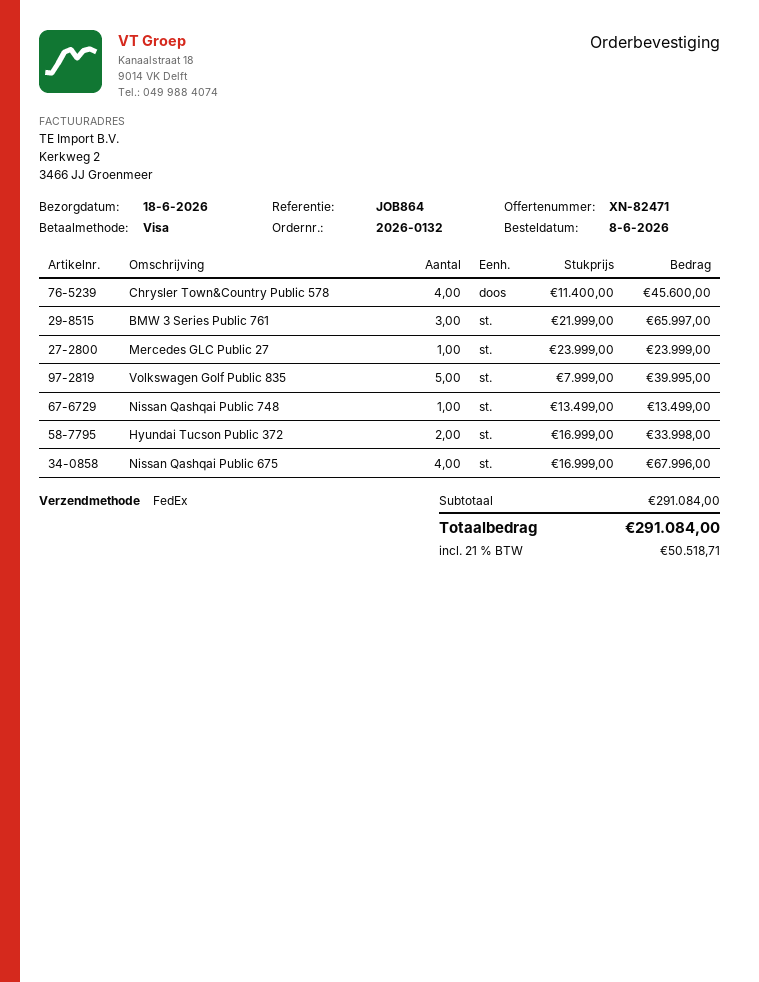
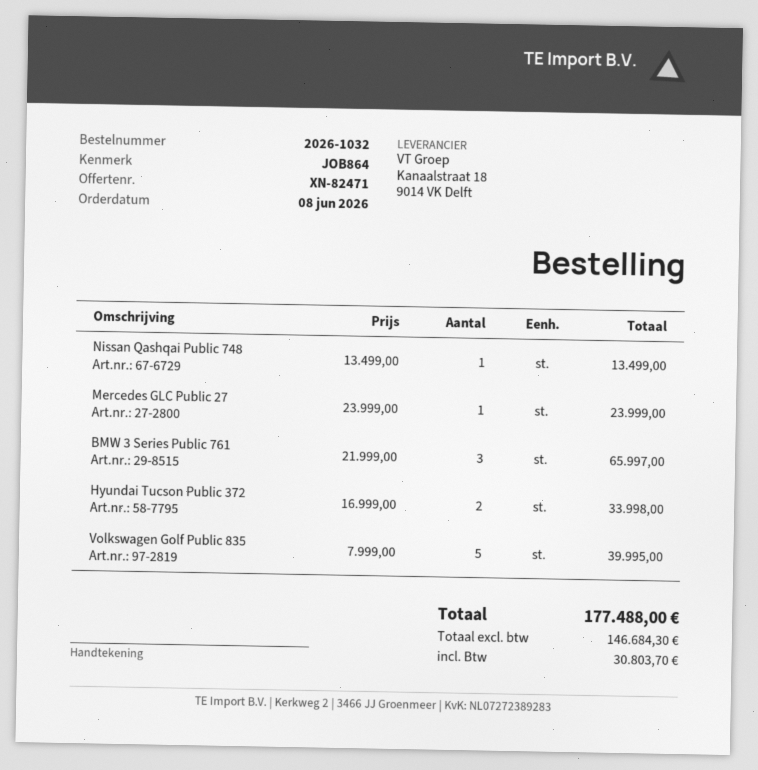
order number: 2026-0132 -> 2026-1032
Chrysler Town&Country Public 578: 4 x 11400.00 = 45600.00 -> none
Nissan Qashqai Public 675: 4 x 16999.00 = 67996.00 -> none
tax: 50518.71 -> 30803.70
total: 291084.00 -> 177488.00

